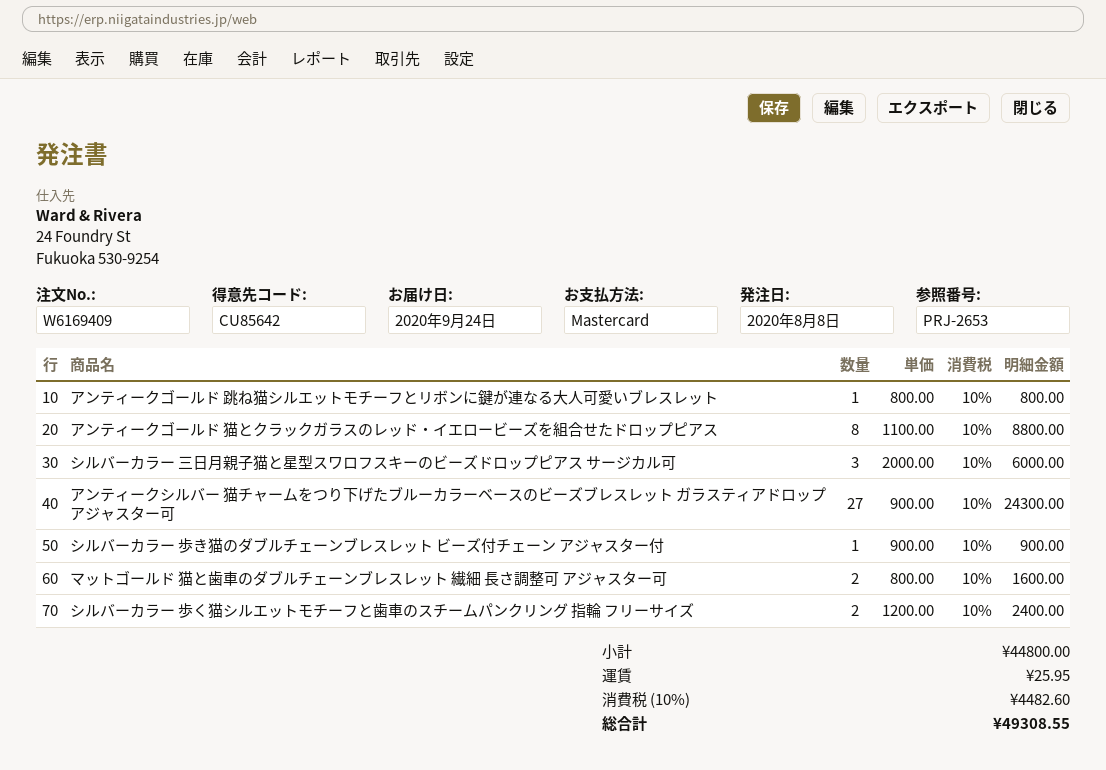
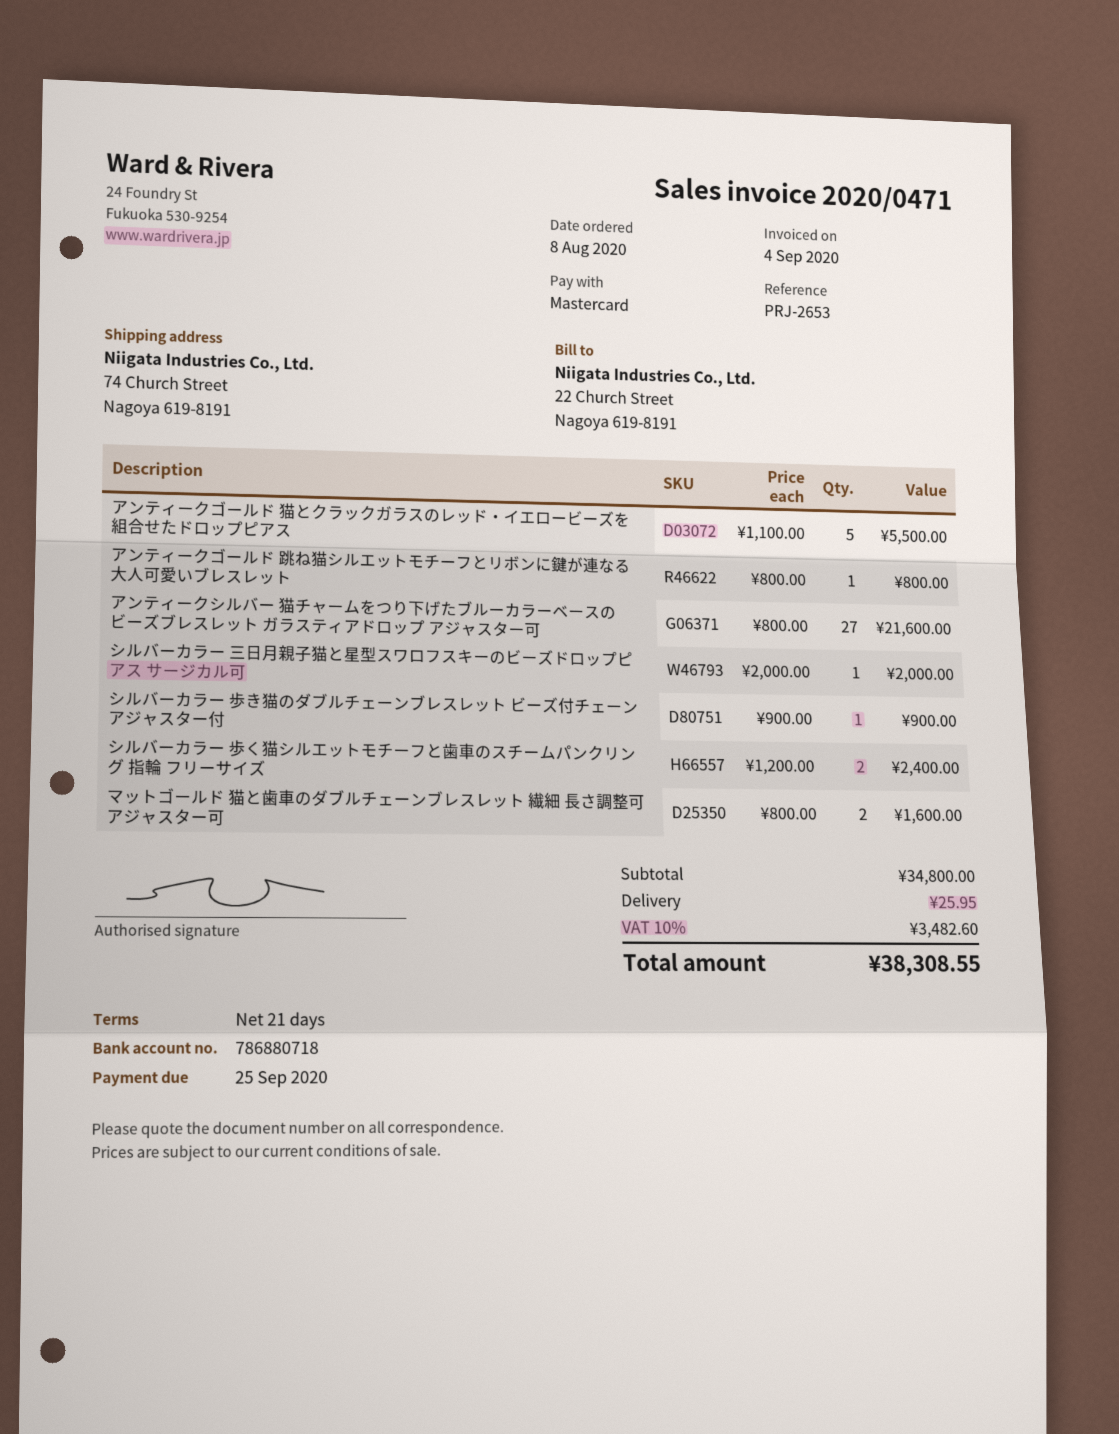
アンティークゴールド 猫とクラックガラスのレッド・イエロービーズを組合せたドロップピアス: 8 x 1100.00 = 8800.00 -> 5 x 1100.00 = 5500.00
シルバーカラー 三日月親子猫と星型スワロフスキーのビーズドロップピアス サージカル可: 3 x 2000.00 = 6000.00 -> 1 x 2000.00 = 2000.00
アンティークシルバー 猫チャームをつり下げたブルーカラーベースのビーズブレスレット ガラスティアドロップ アジャスター可: 27 x 900.00 = 24300.00 -> 27 x 800.00 = 21600.00
subtotal: 44800.00 -> 34800.00
tax: 10% = 4482.60 -> 10% = 3482.60
total: 49308.55 -> 38308.55

